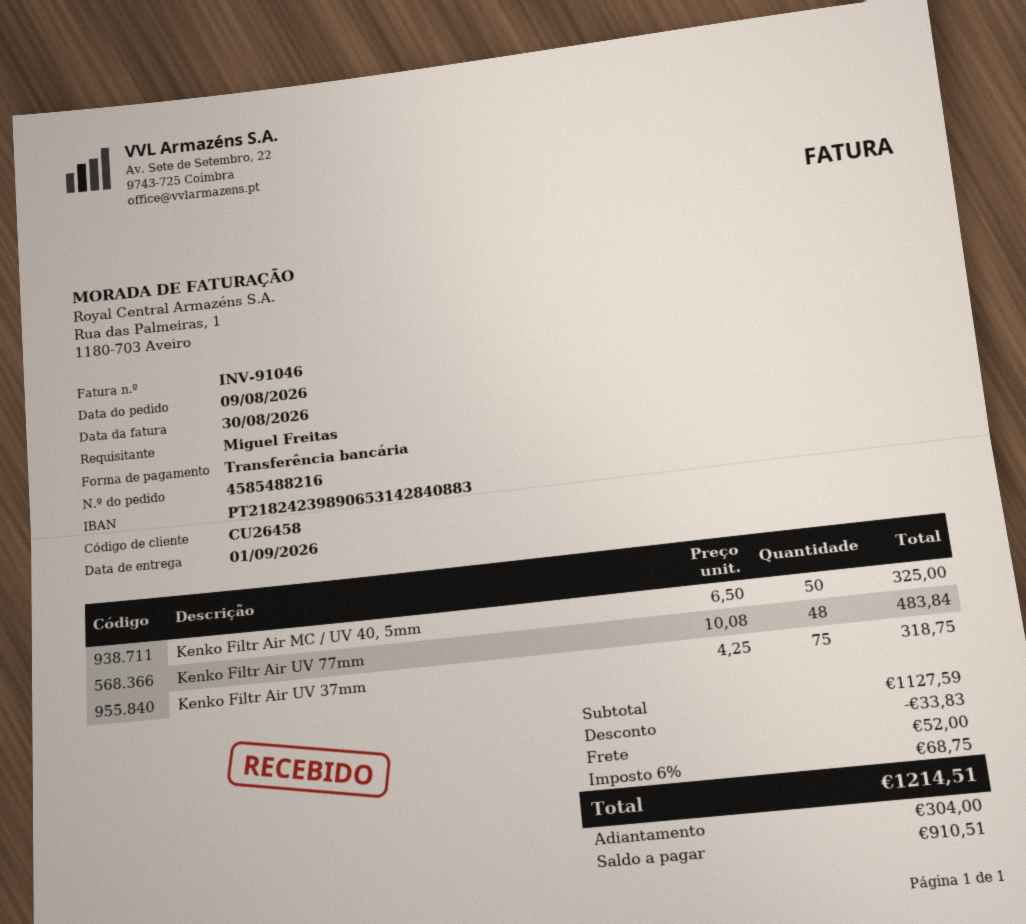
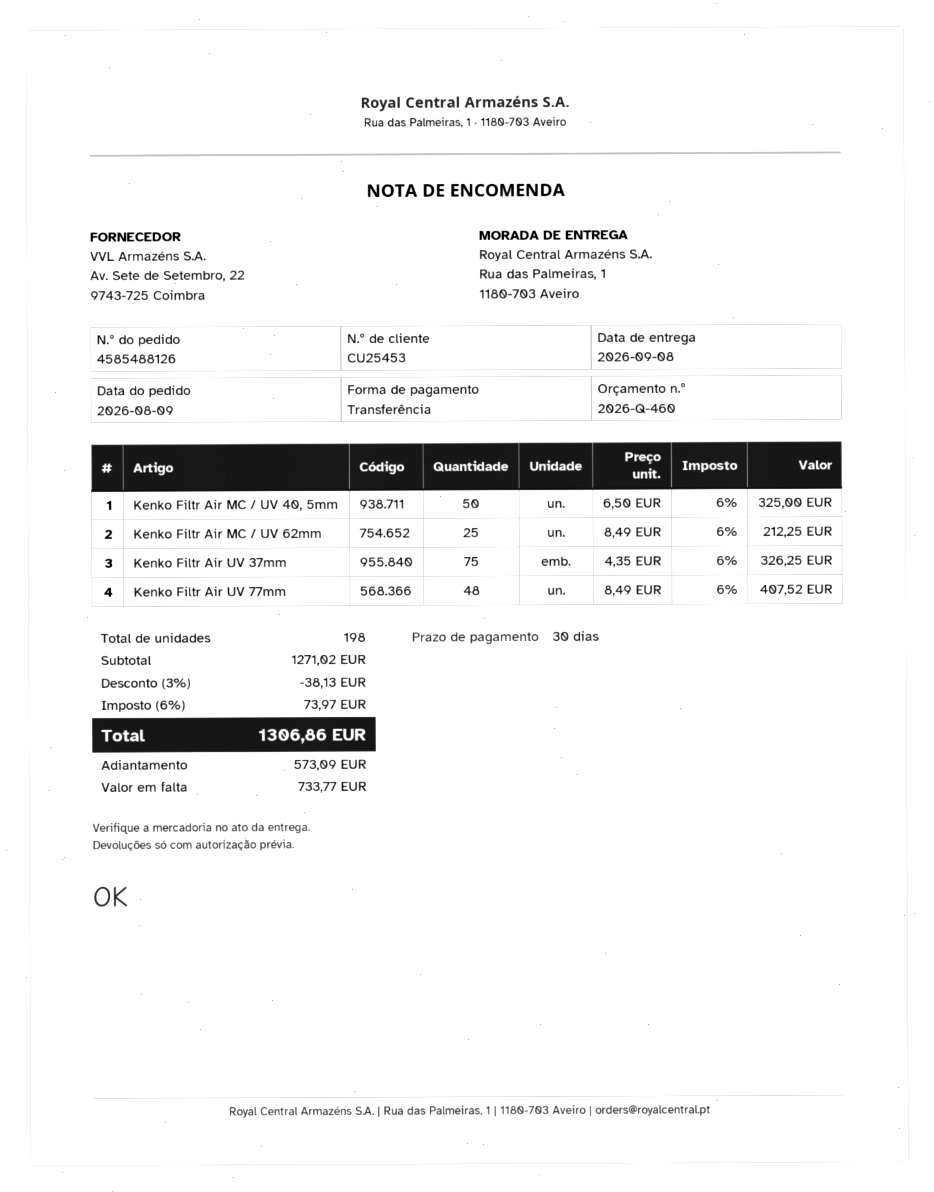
order number: 4585488216 -> 4585488126
delivery date: 2026-09-01 -> 2026-09-08
customer number: CU26458 -> CU25453
Kenko Filtr Air UV 77mm: 48 x 10.08 = 483.84 -> 48 x 8.49 = 407.52
Kenko Filtr Air UV 37mm: 75 x 4.25 = 318.75 -> 75 x 4.35 = 326.25
Kenko Filtr Air MC / UV 62mm: none -> 25 x 8.49 = 212.25
subtotal: 1127.59 -> 1271.02
discount: 33.83 -> 38.13
shipping: 52.00 -> none
tax: 6% = 68.75 -> 6% = 73.97
total: 1214.51 -> 1306.86
deposit: 304.00 -> 573.09
balance: 910.51 -> 733.77

